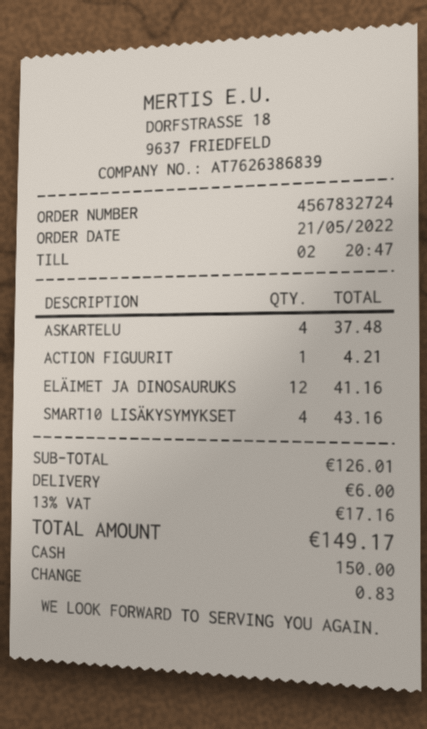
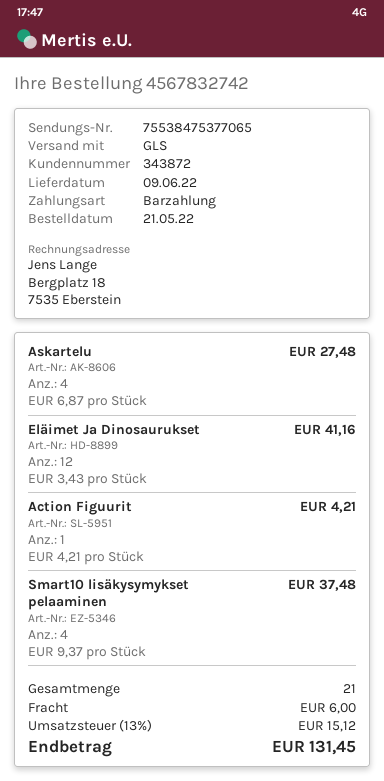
order number: 4567832724 -> 4567832742
ASKARTELU: 4 for 37.48 -> 4 for 27.48
SMART10 LISÄKYSYMYKSET: 4 for 43.16 -> 4 for 37.48
tax: 13% = 17.16 -> 13% = 15.12
total: 149.17 -> 131.45

